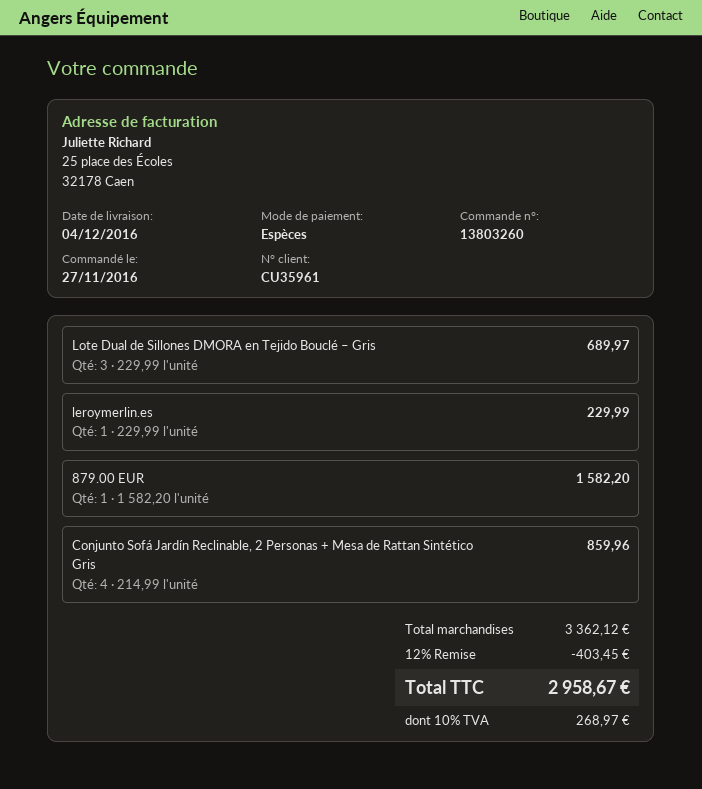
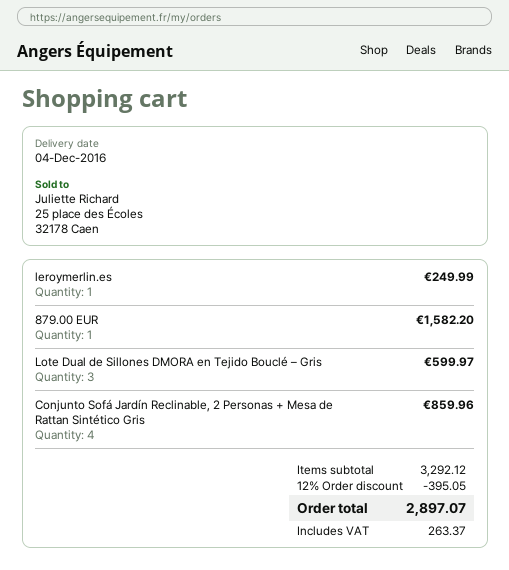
Lote Dual de Sillones DMORA en Tejido Bouclé – Gris: 3 for 689.97 -> 3 for 599.97
leroymerlin.es: 1 for 229.99 -> 1 for 249.99
subtotal: 3362.12 -> 3292.12
discount: 12% = 403.45 -> 12% = 395.05
tax: 268.97 -> 263.37
total: 2958.67 -> 2897.07

